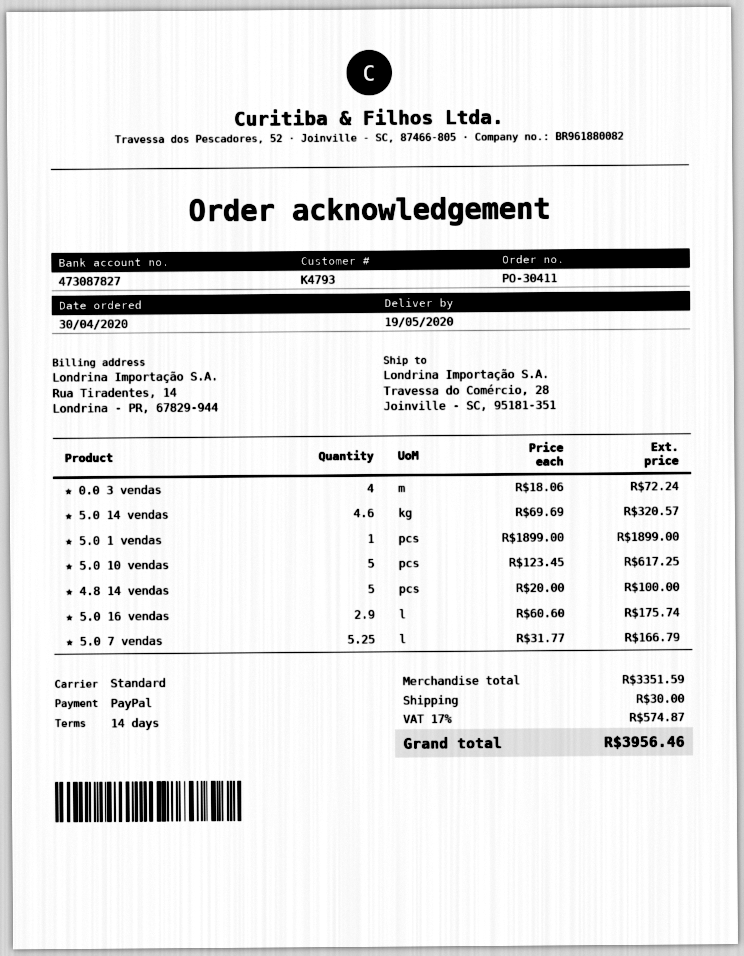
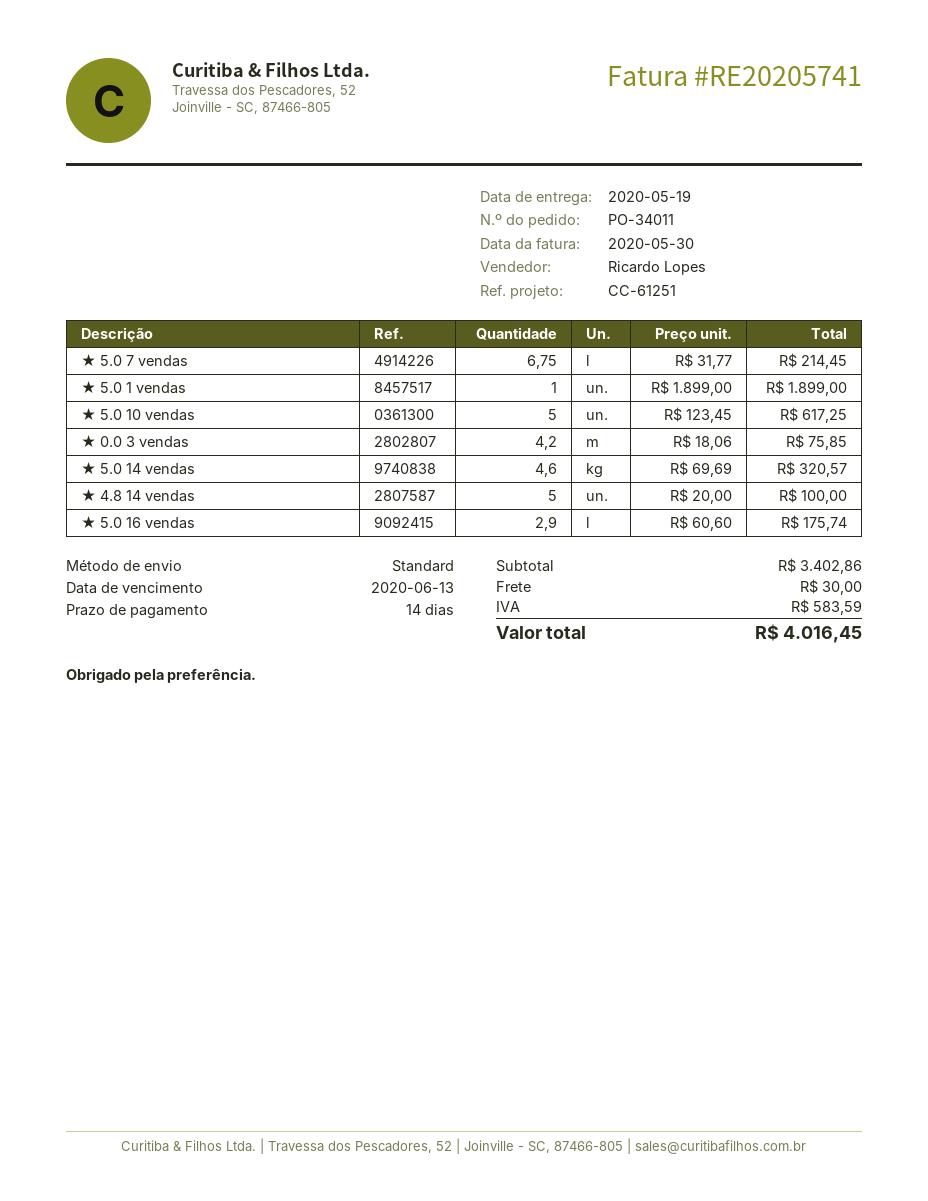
order number: PO-30411 -> PO-34011
★ 0.0 3 vendas: 4 x 18.06 = 72.24 -> 4.2 x 18.06 = 75.85
★ 5.0 7 vendas: 5.25 x 31.77 = 166.79 -> 6.75 x 31.77 = 214.45
subtotal: 3351.59 -> 3402.86
tax: 574.87 -> 583.59
total: 3956.46 -> 4016.45

